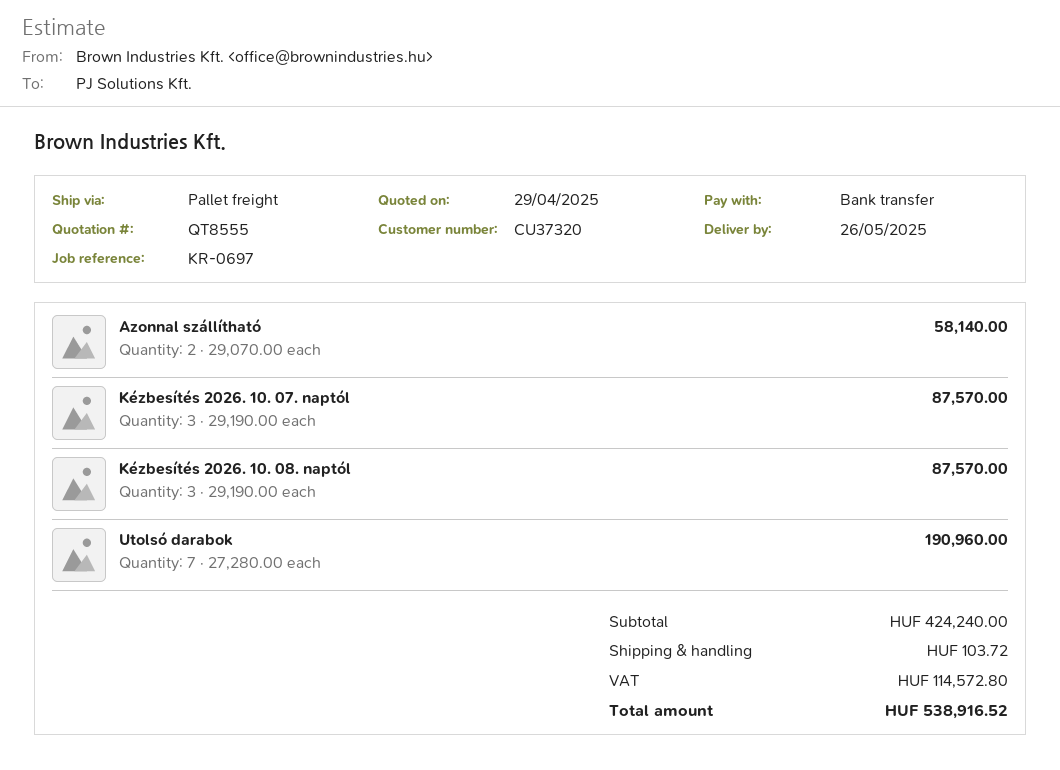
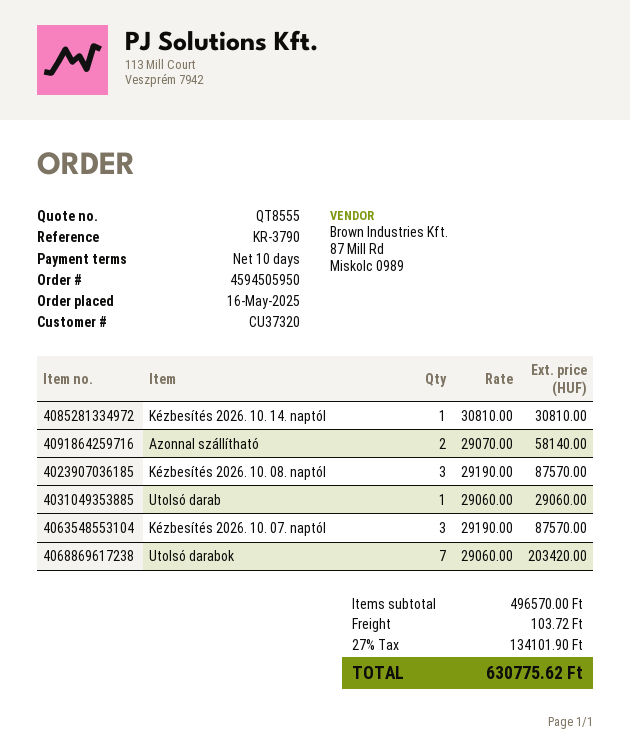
reference: KR-0697 -> KR-3790
Utolsó darabok: 7 x 27280.00 = 190960.00 -> 7 x 29060.00 = 203420.00
Kézbesítés 2026. 10. 14. naptól: none -> 1 x 30810.00 = 30810.00
Utolsó darab: none -> 1 x 29060.00 = 29060.00
subtotal: 424240.00 -> 496570.00
tax: 114572.80 -> 134101.90
total: 538916.52 -> 630775.62

